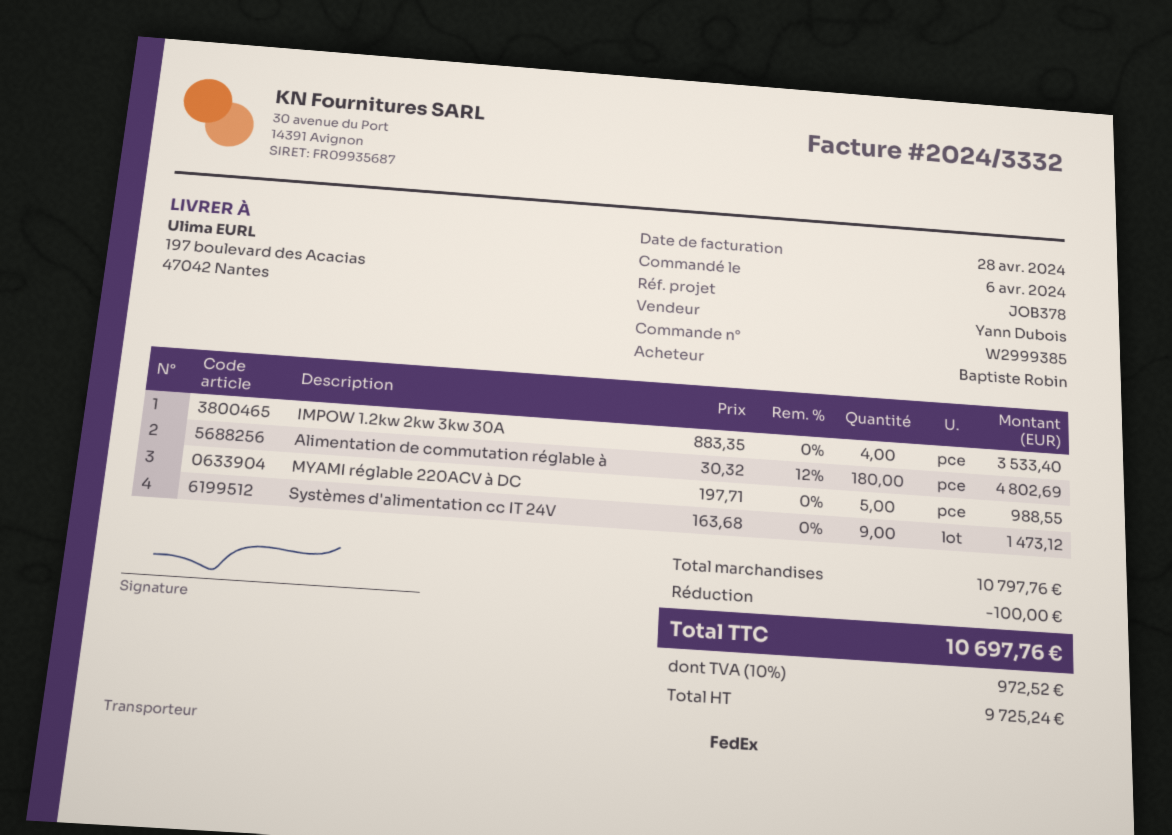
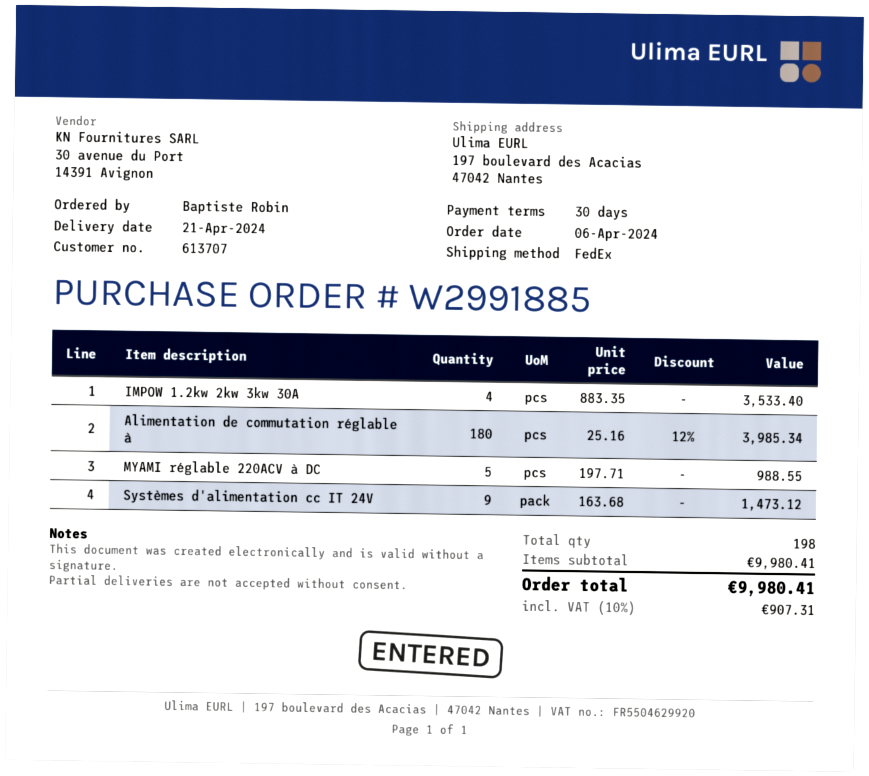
order number: W2999385 -> W2991885
Alimentation de commutation réglable à: 180 x 30.32 - 12% = 4802.69 -> 180 x 25.16 - 12% = 3985.34
subtotal: 10797.76 -> 9980.41
discount: 100.00 -> none
tax: 10% = 972.52 -> 10% = 907.31
total: 10697.76 -> 9980.41

